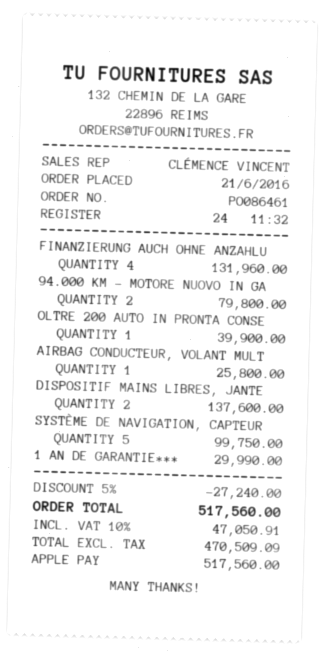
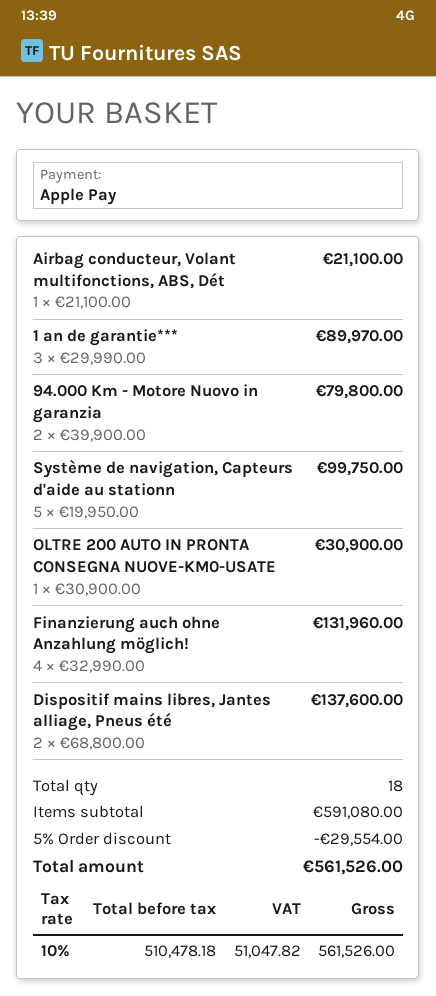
OLTRE 200 AUTO IN PRONTA CONSE: 1 for 39900.00 -> 1 for 30900.00
AIRBAG CONDUCTEUR, VOLANT MULT: 1 for 25800.00 -> 1 for 21100.00
1 AN DE GARANTIE***: 1 for 29990.00 -> 3 for 89970.00
discount: 5% = 27240.00 -> 5% = 29554.00
net: 470509.09 -> 510478.18
tax: 10% = 47050.91 -> 10% = 51047.82
total: 517560.00 -> 561526.00

